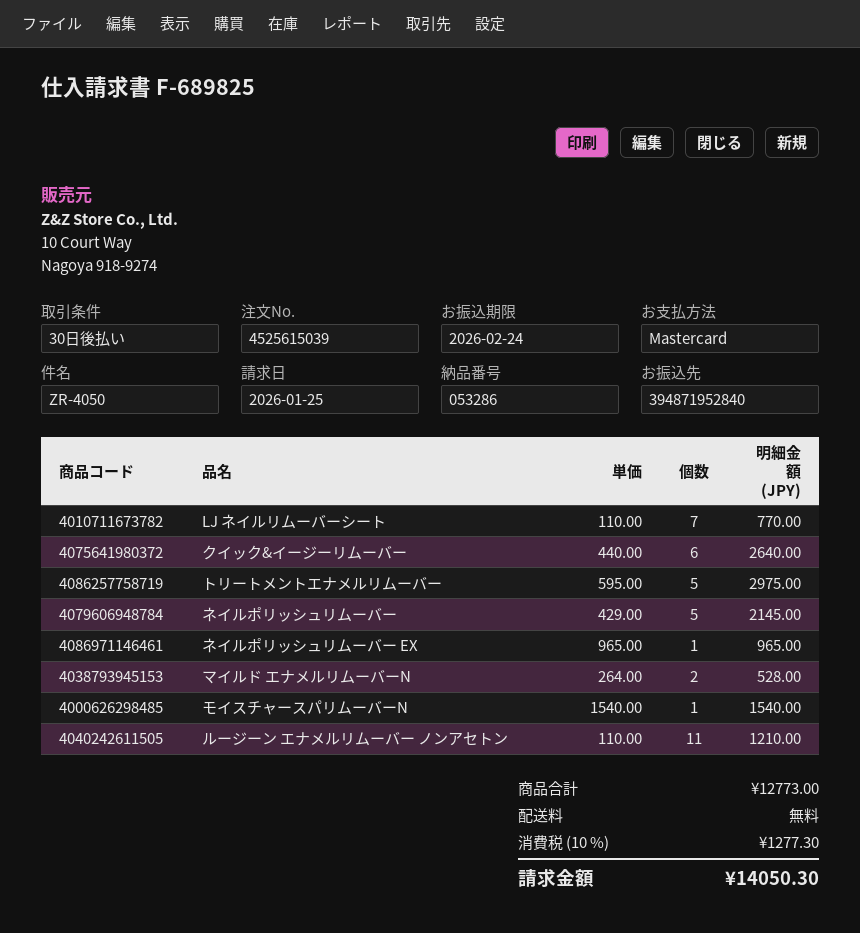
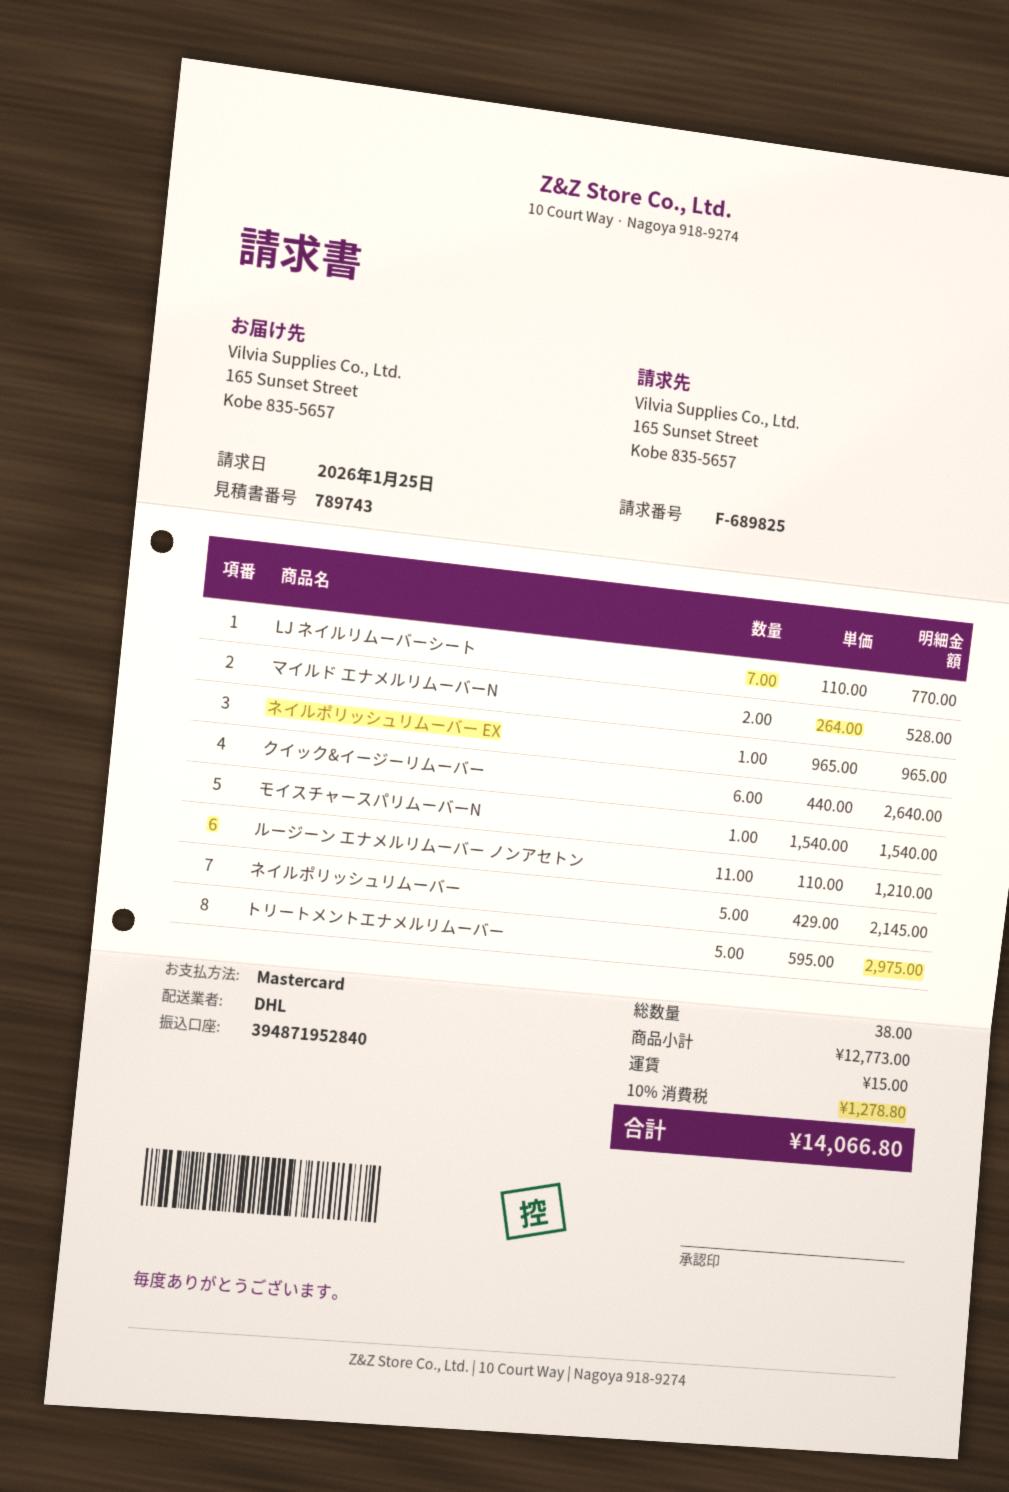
shipping: 0.00 -> 15.00
tax: 10% = 1277.30 -> 10% = 1278.80
total: 14050.30 -> 14066.80

